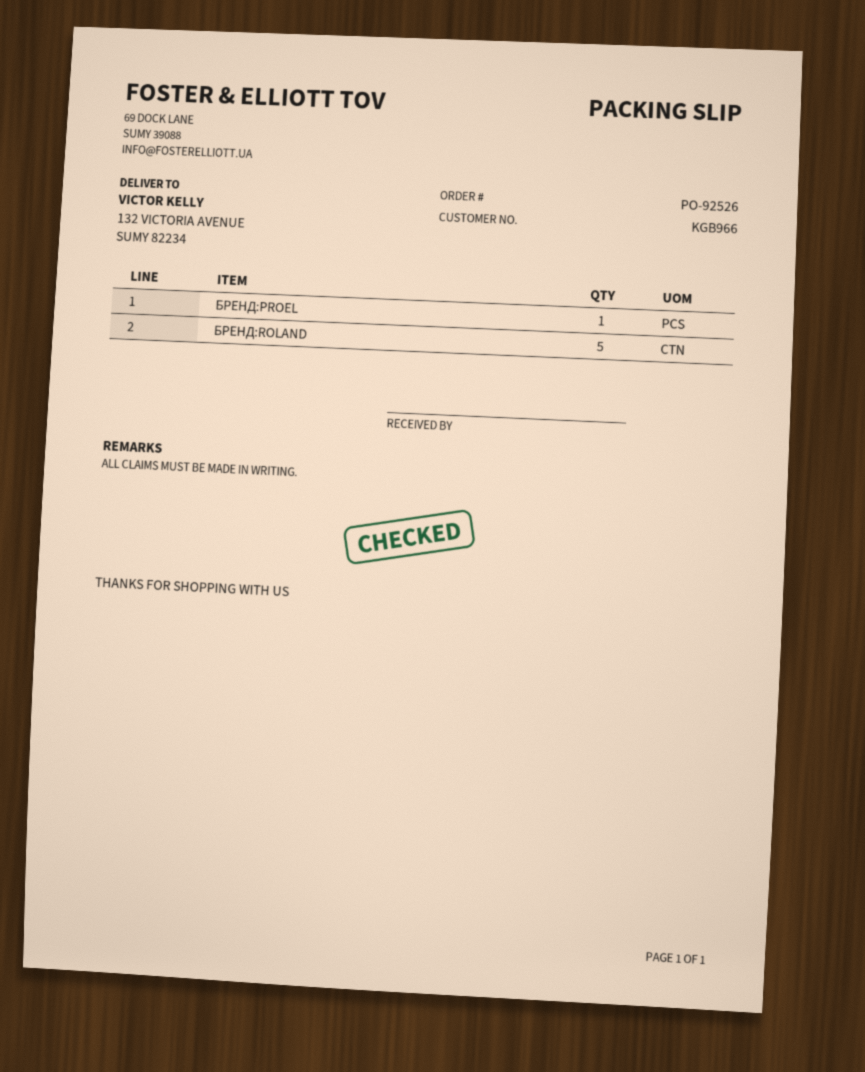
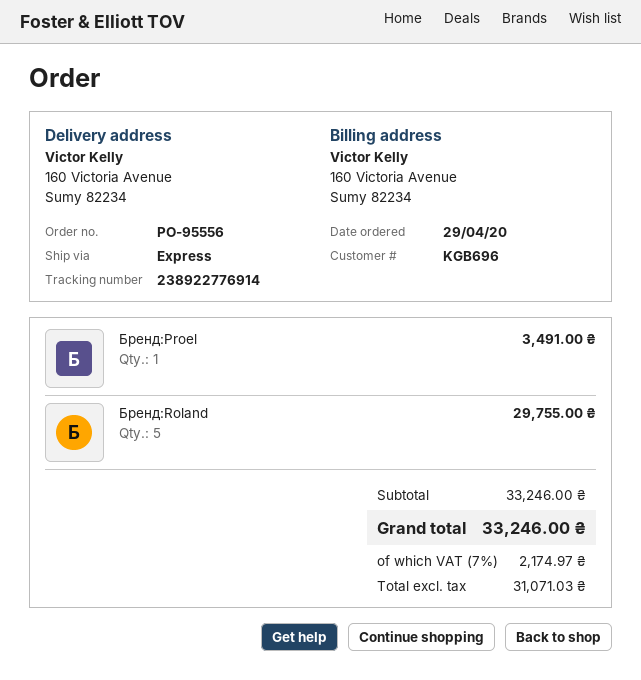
order number: PO-92526 -> PO-95556
customer number: KGB966 -> KGB696
ship to: 132 VICTORIA AVENUE, SUMY 82234 -> 160 Victoria Avenue, Sumy 82234

